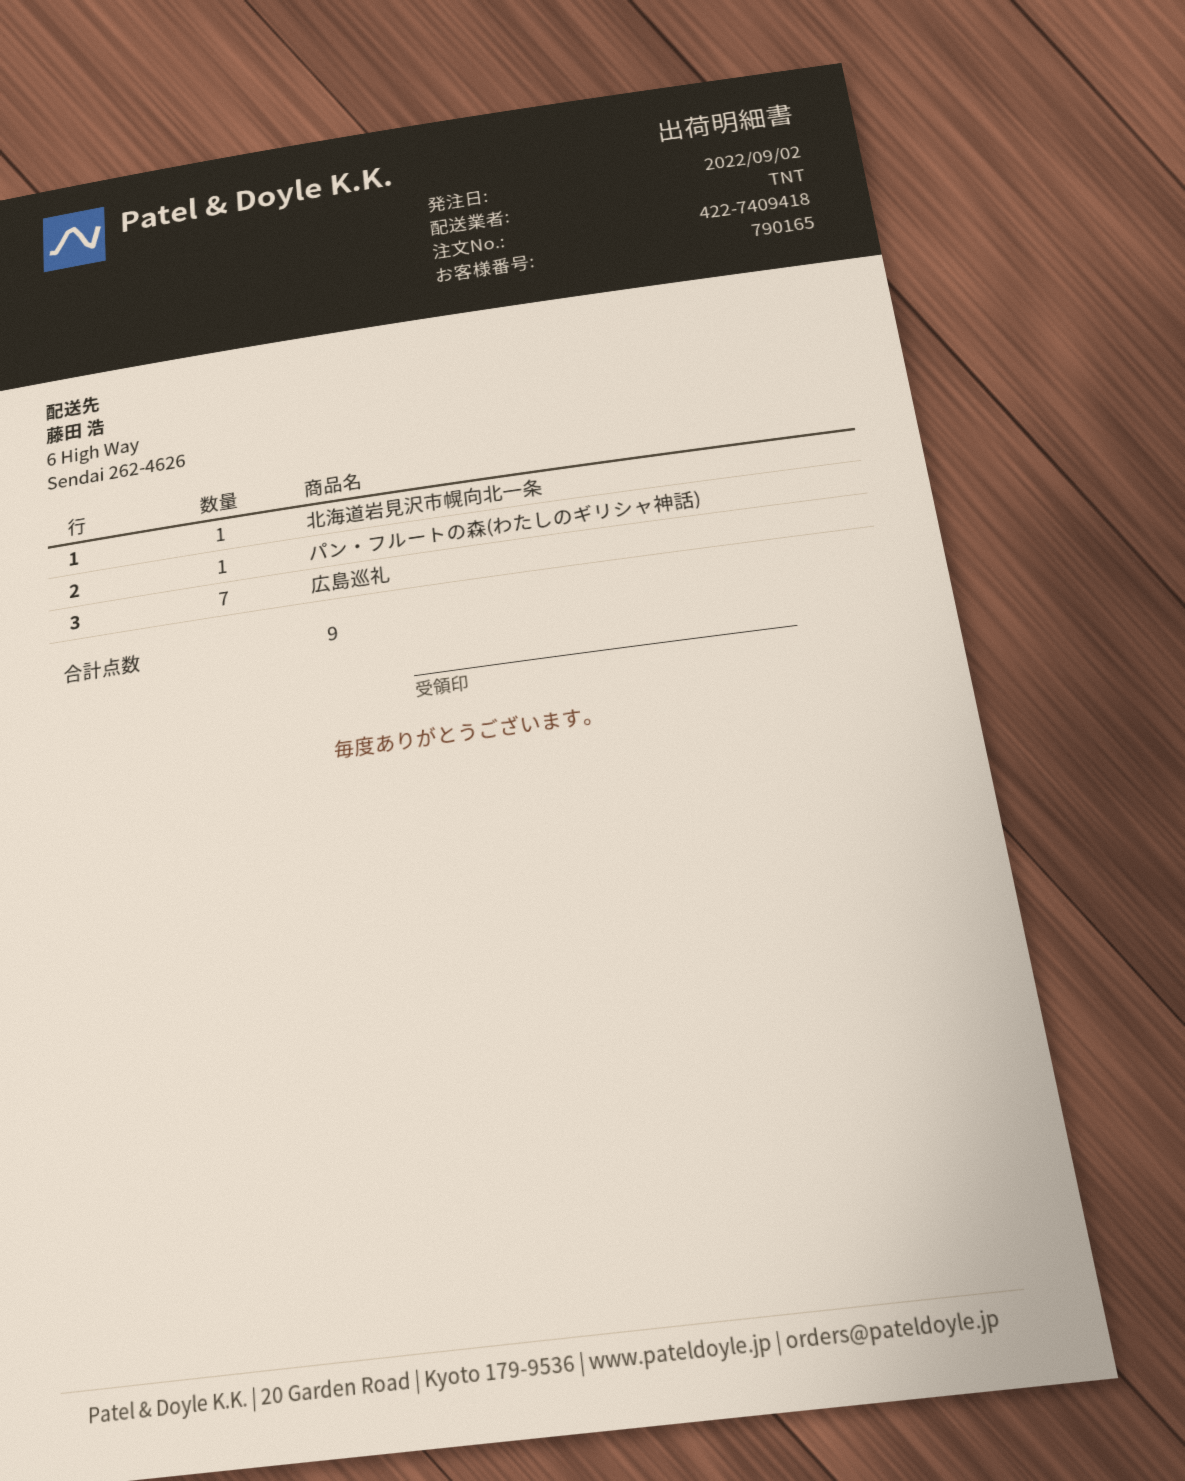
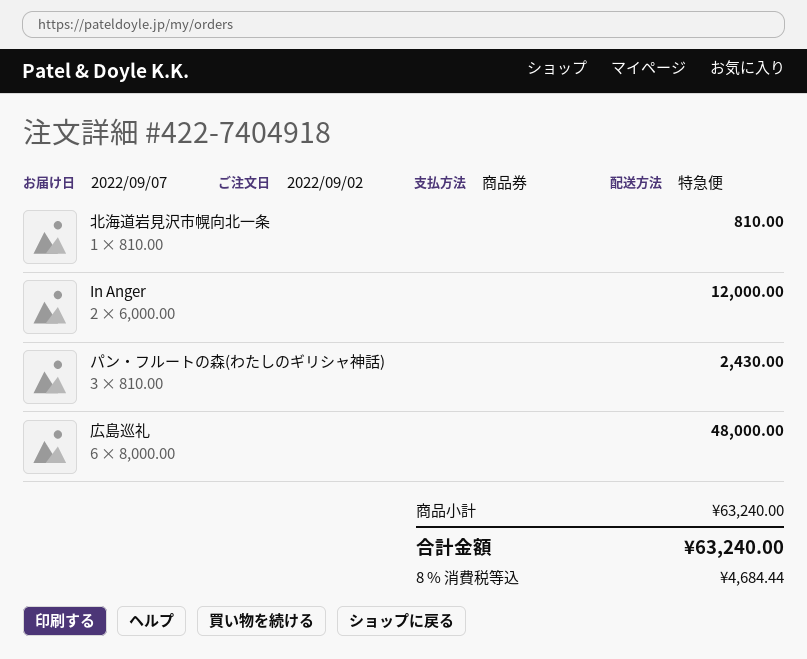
order number: 422-7409418 -> 422-7404918
shipping method: TNT -> express
パン・フルートの森(わたしのギリシャ神話): 1 -> 3
広島巡礼: 7 -> 6
In Anger: none -> 2

